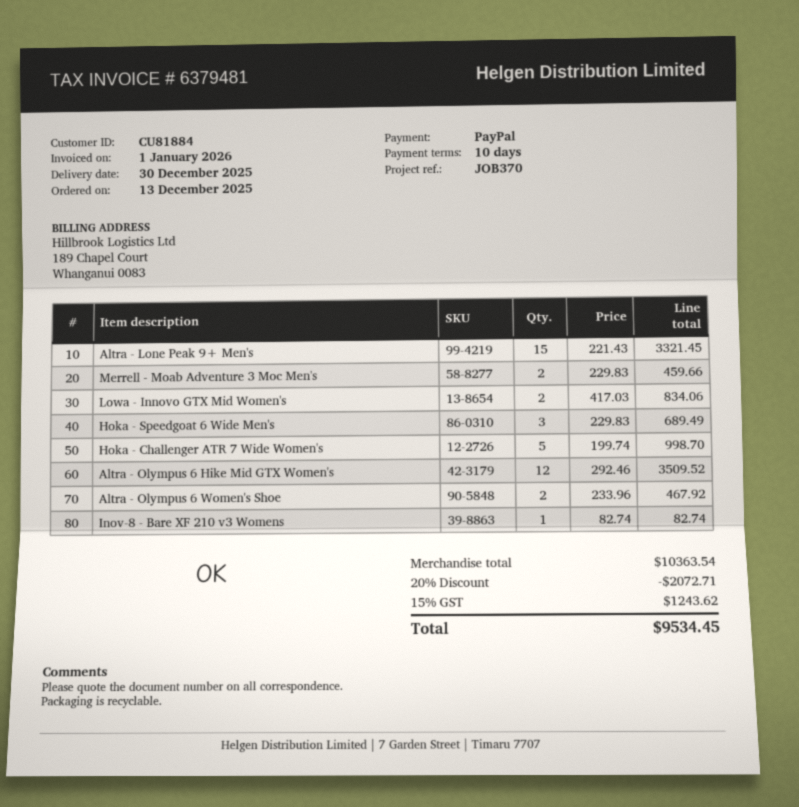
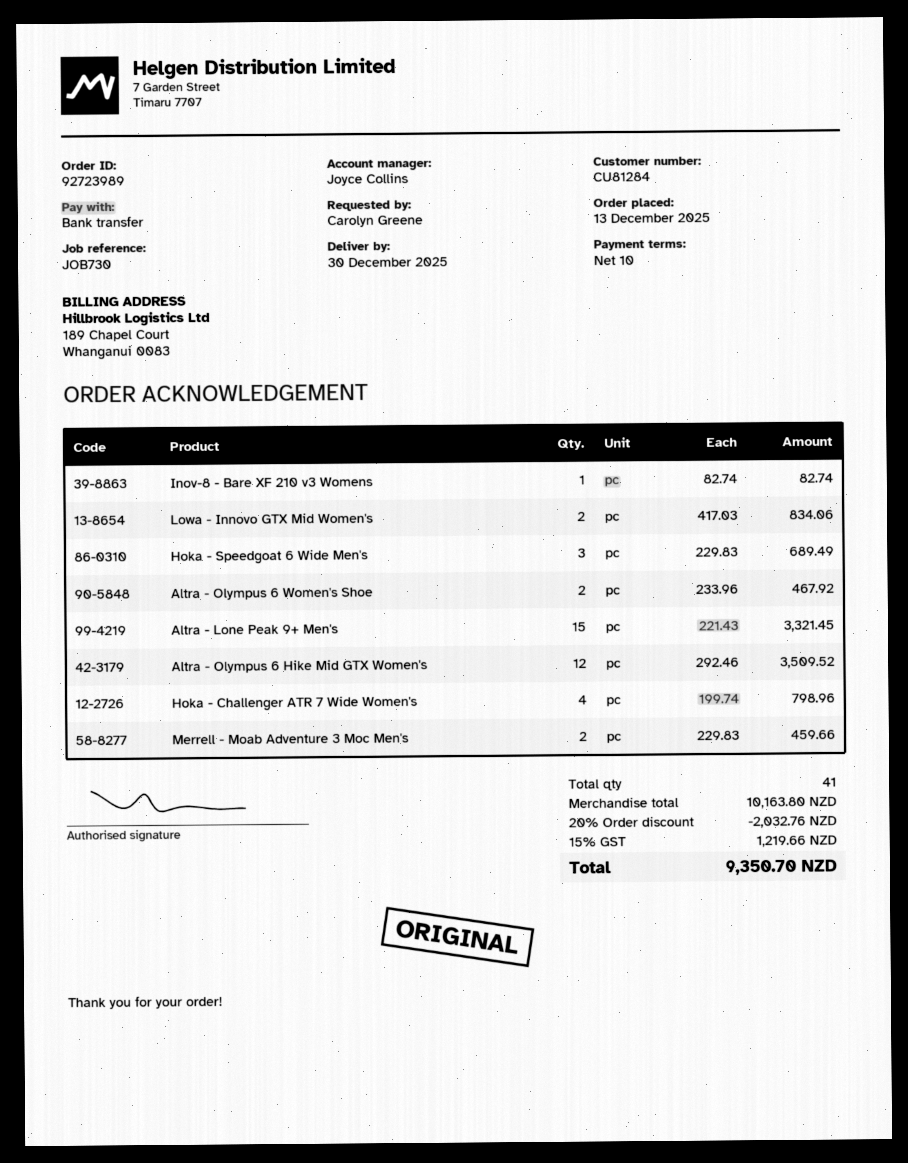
customer number: CU81884 -> CU81284
reference: JOB370 -> JOB730
payment method: PayPal -> bank transfer
Hoka - Challenger ATR 7 Wide Women's: 5 x 199.74 = 998.70 -> 4 x 199.74 = 798.96
subtotal: 10363.54 -> 10163.80
discount: 20% = 2072.71 -> 20% = 2032.76
tax: 15% = 1243.62 -> 15% = 1219.66
total: 9534.45 -> 9350.70

